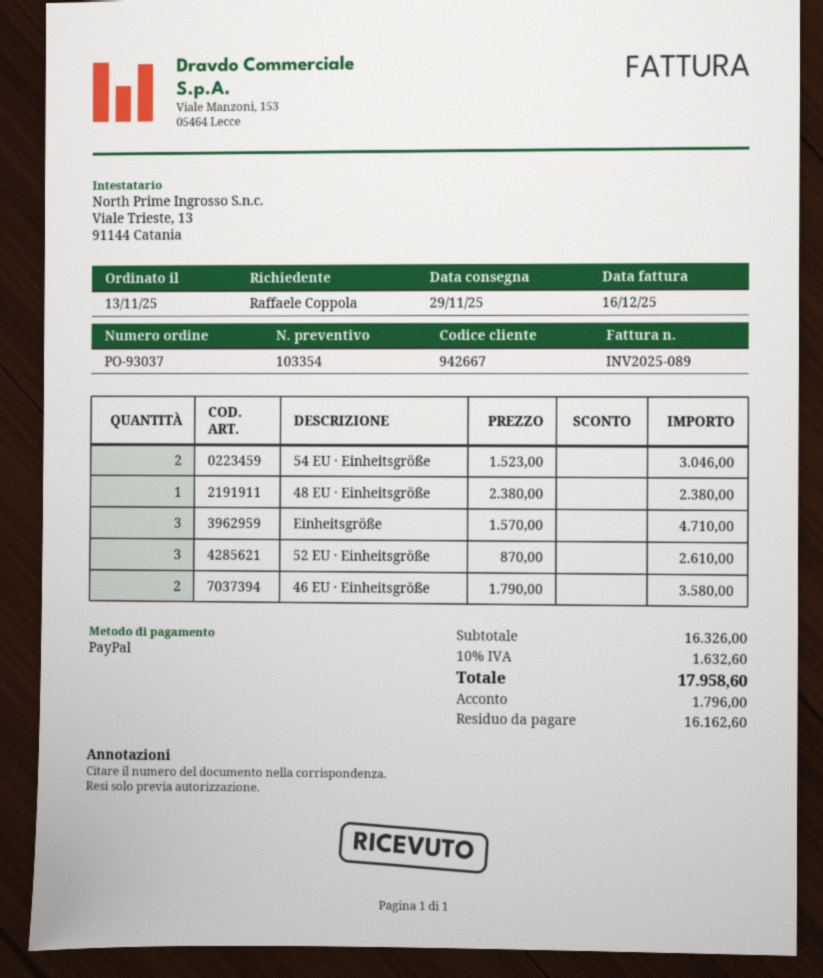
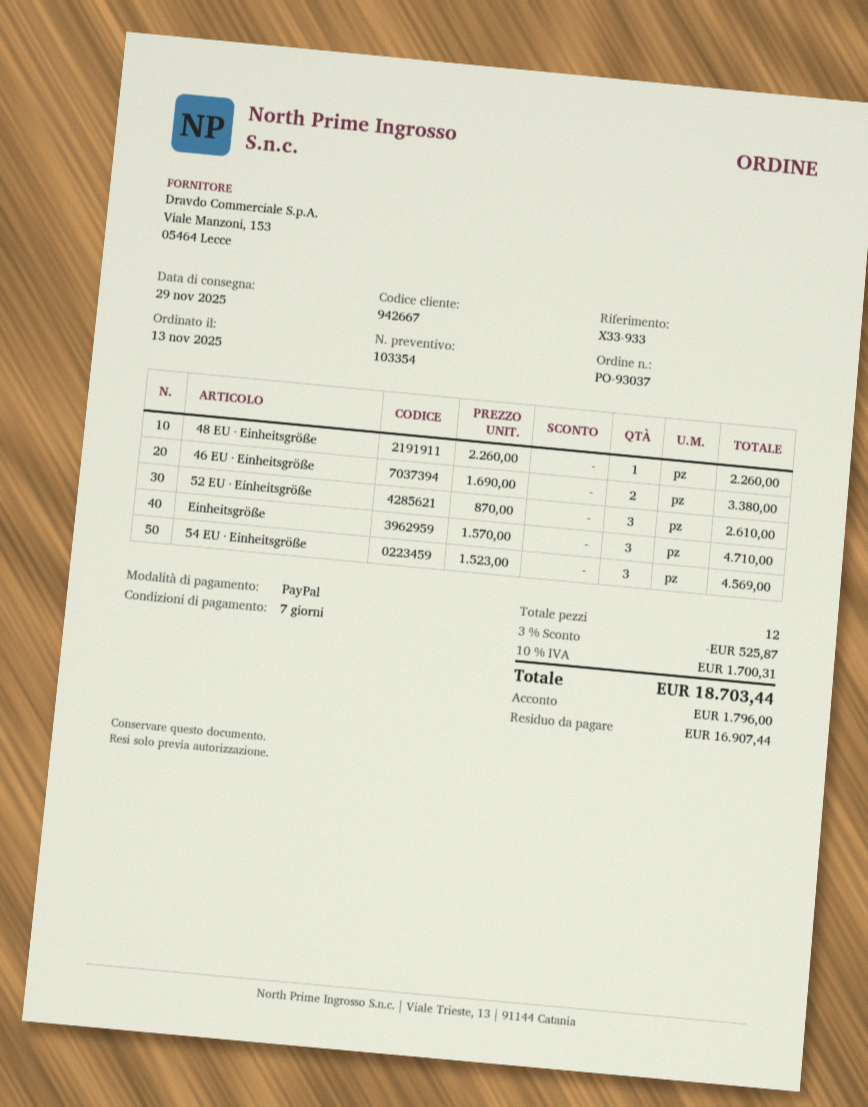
54 EU · Einheitsgröße: 2 x 1523.00 = 3046.00 -> 3 x 1523.00 = 4569.00
48 EU · Einheitsgröße: 1 x 2380.00 = 2380.00 -> 1 x 2260.00 = 2260.00
46 EU · Einheitsgröße: 2 x 1790.00 = 3580.00 -> 2 x 1690.00 = 3380.00
discount: none -> 3% = 525.87
tax: 10% = 1632.60 -> 10% = 1700.31
total: 17958.60 -> 18703.44
balance: 16162.60 -> 16907.44

